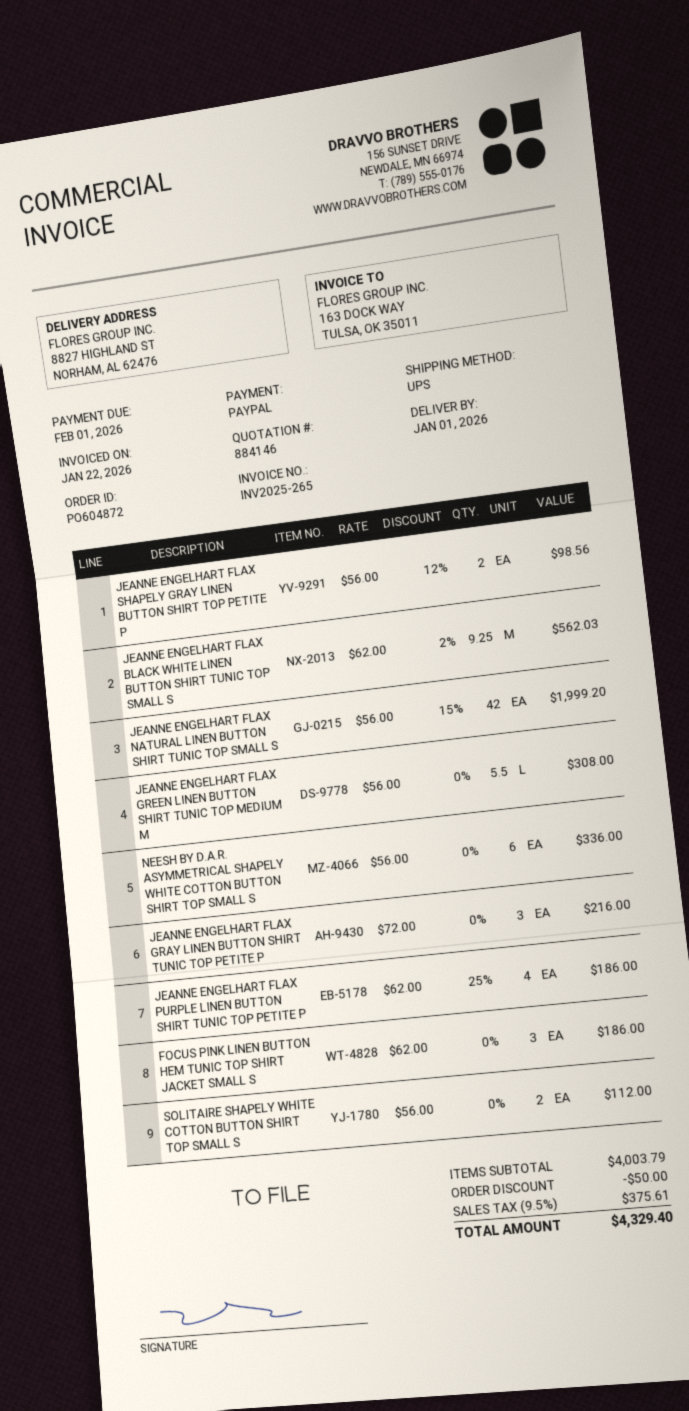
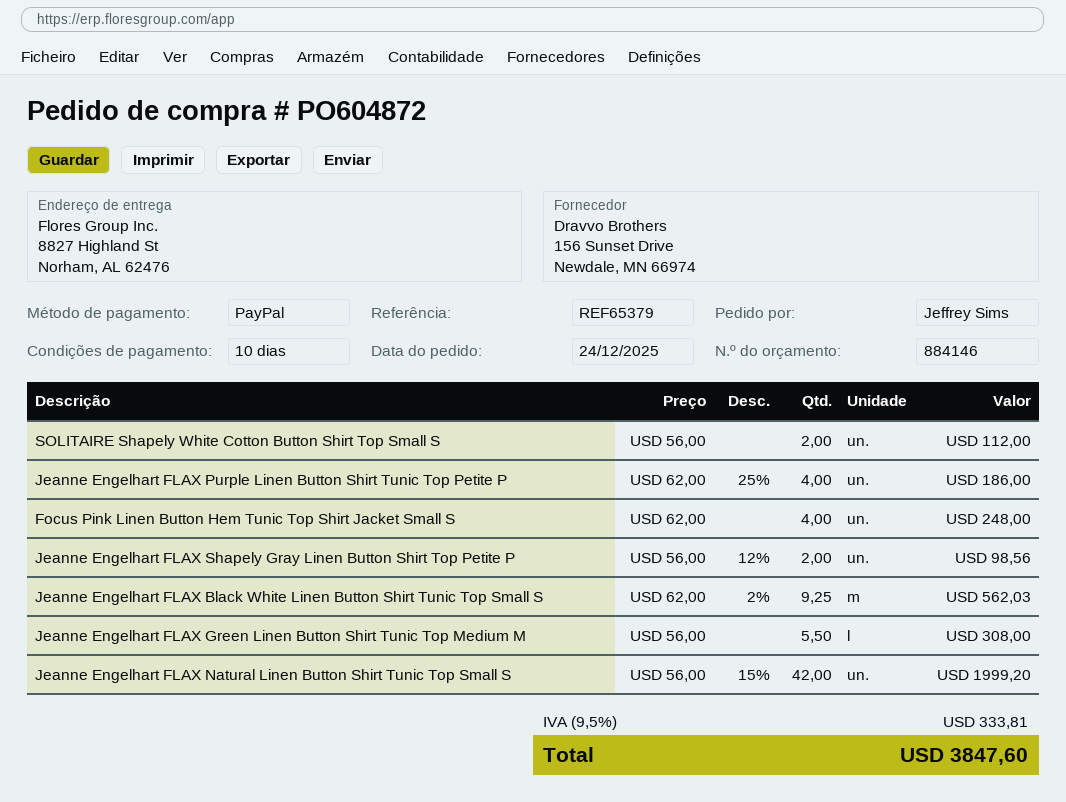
NEESH BY D.A.R. ASYMMETRICAL SHAPELY WHITE COTTON BUTTON SHIRT TOP SMALL S: 6 x 56.00 = 336.00 -> none
JEANNE ENGELHART FLAX GRAY LINEN BUTTON SHIRT TUNIC TOP PETITE P: 3 x 72.00 = 216.00 -> none
FOCUS PINK LINEN BUTTON HEM TUNIC TOP SHIRT JACKET SMALL S: 3 x 62.00 = 186.00 -> 4 x 62.00 = 248.00
discount: 50.00 -> none
tax: 9.5% = 375.61 -> 9.5% = 333.81
total: 4329.40 -> 3847.60

